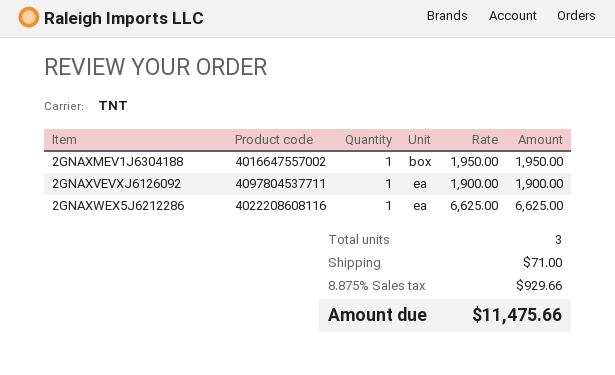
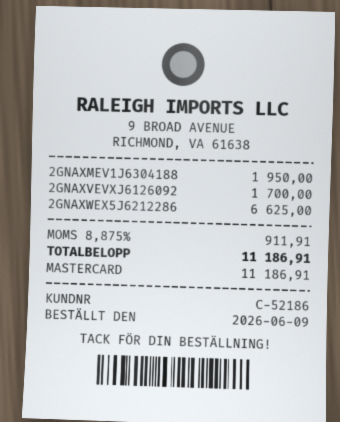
2GNAXVEVXJ6126092: 1 x 1900.00 = 1900.00 -> 1 x 1700.00 = 1700.00
shipping: 71.00 -> none
tax: 8.875% = 929.66 -> 8.875% = 911.91
total: 11475.66 -> 11186.91

